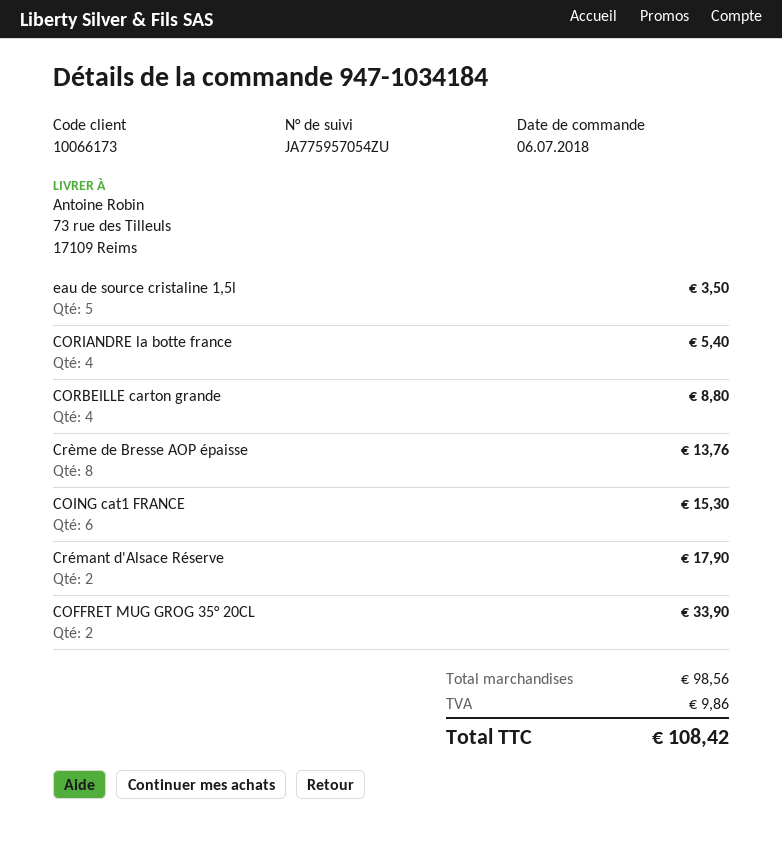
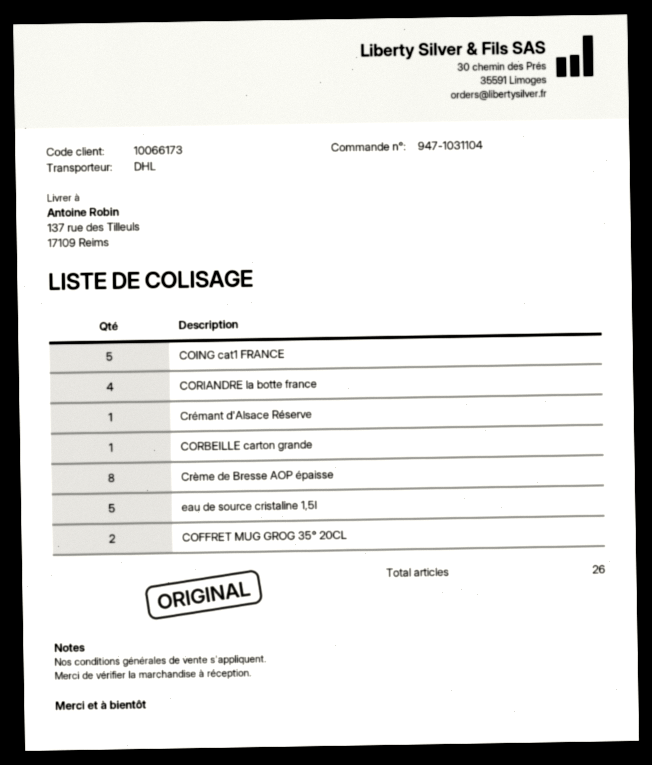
order number: 947-1034184 -> 947-1031104
ship to: 73 rue des Tilleuls, 17109 Reims -> 137 rue des Tilleuls, 17109 Reims
CORBEILLE carton grande: 4 -> 1
COING cat1 FRANCE: 6 -> 5
Crémant d'Alsace Réserve: 2 -> 1

